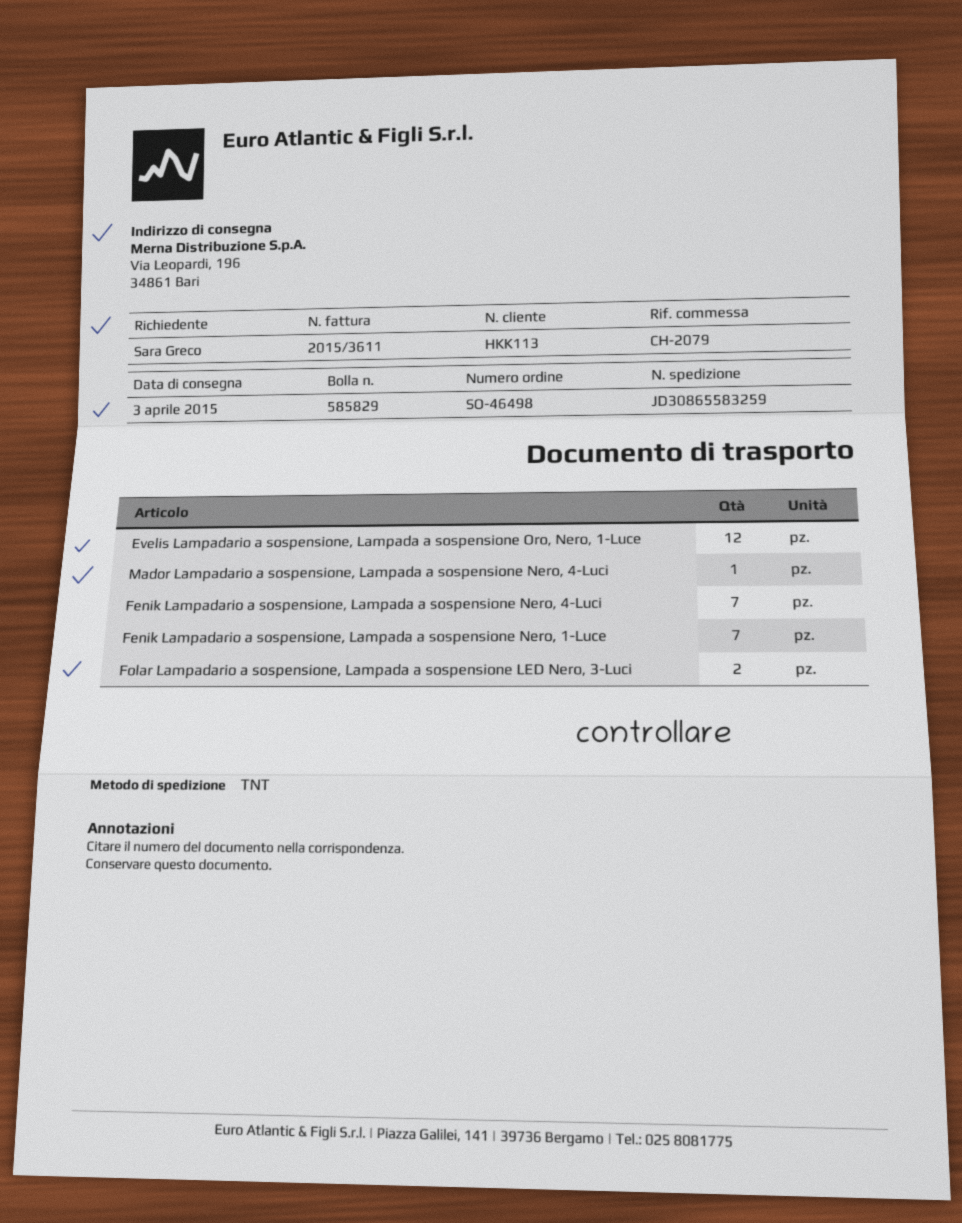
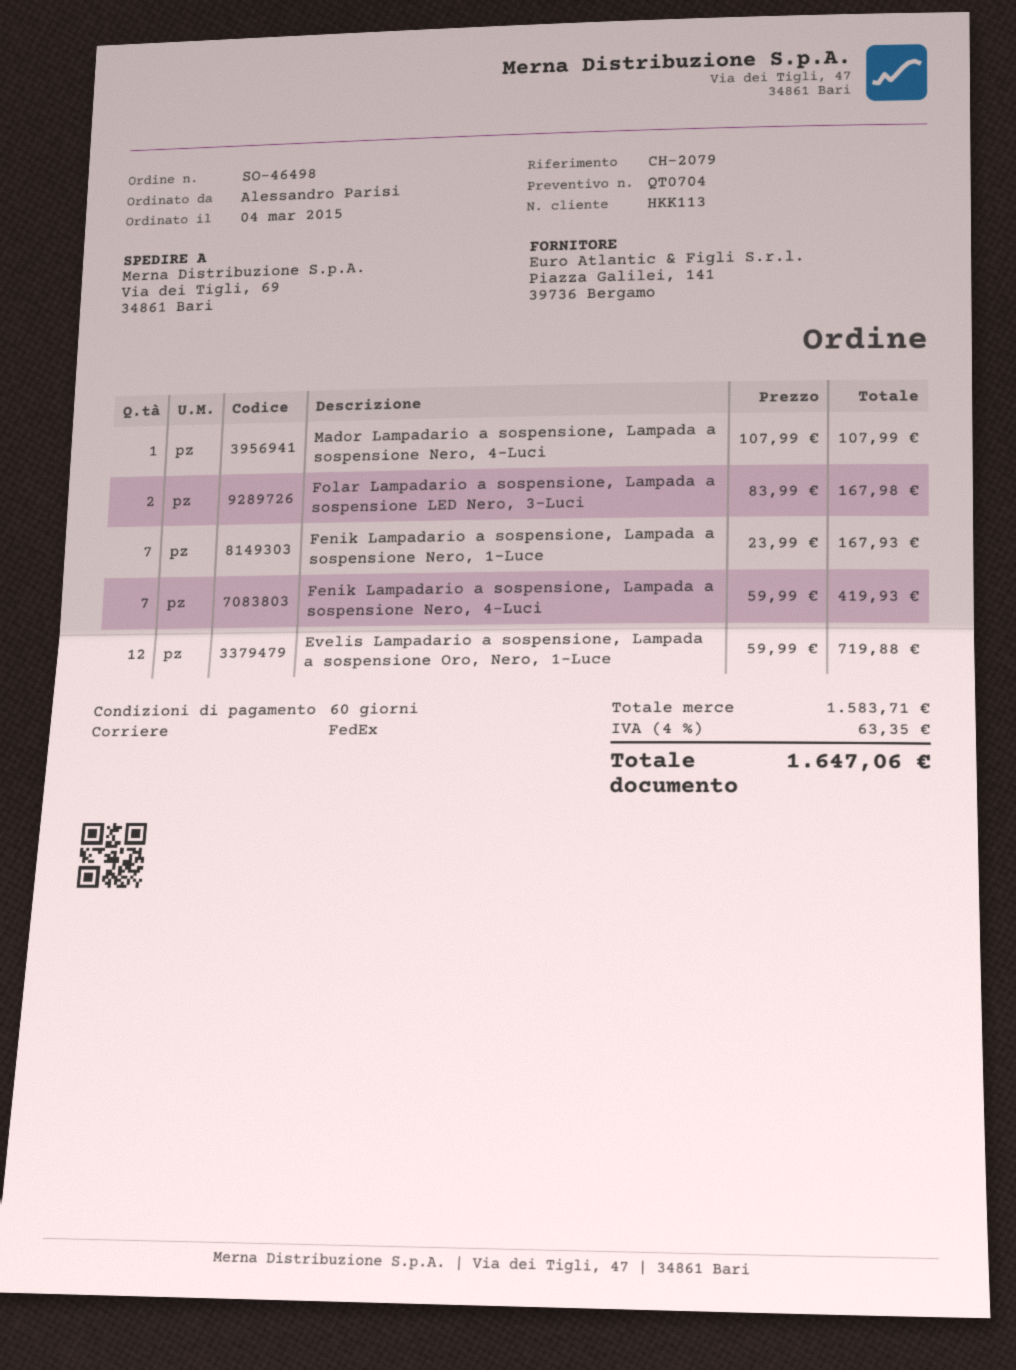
ordered by: Sara Greco -> Alessandro Parisi
shipping method: TNT -> FedEx
ship to: Via Leopardi, 196, 34861 Bari -> Via dei Tigli, 69, 34861 Bari

